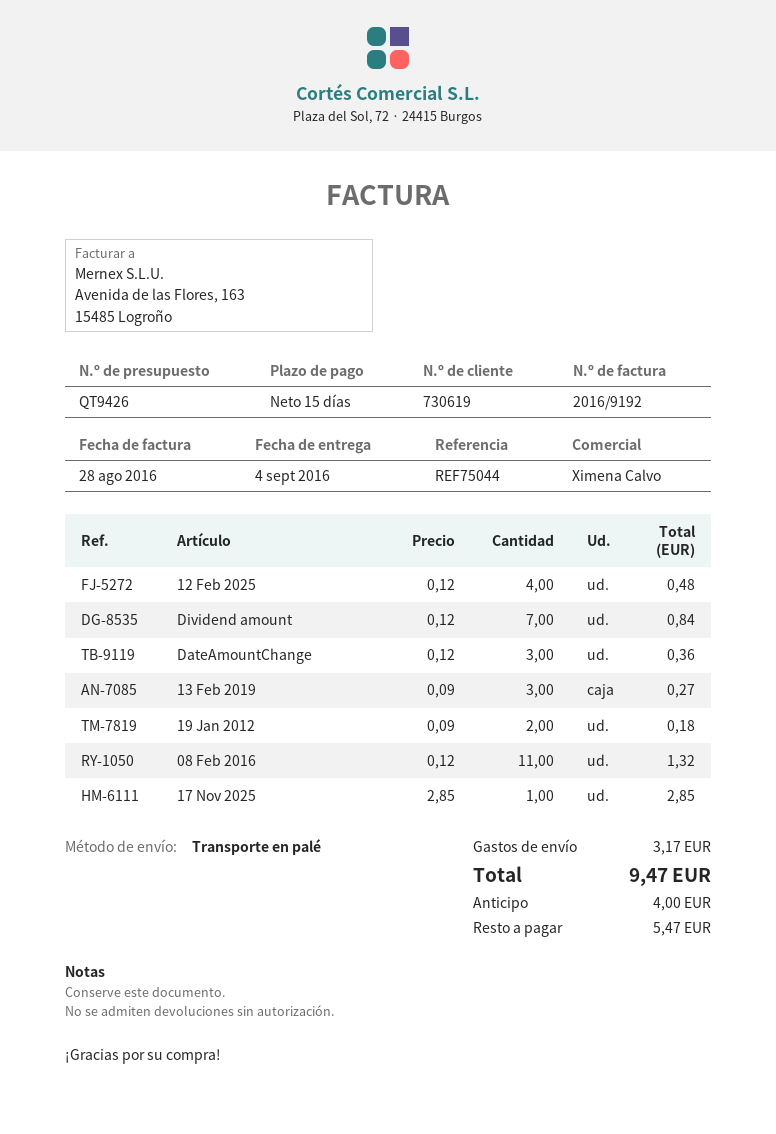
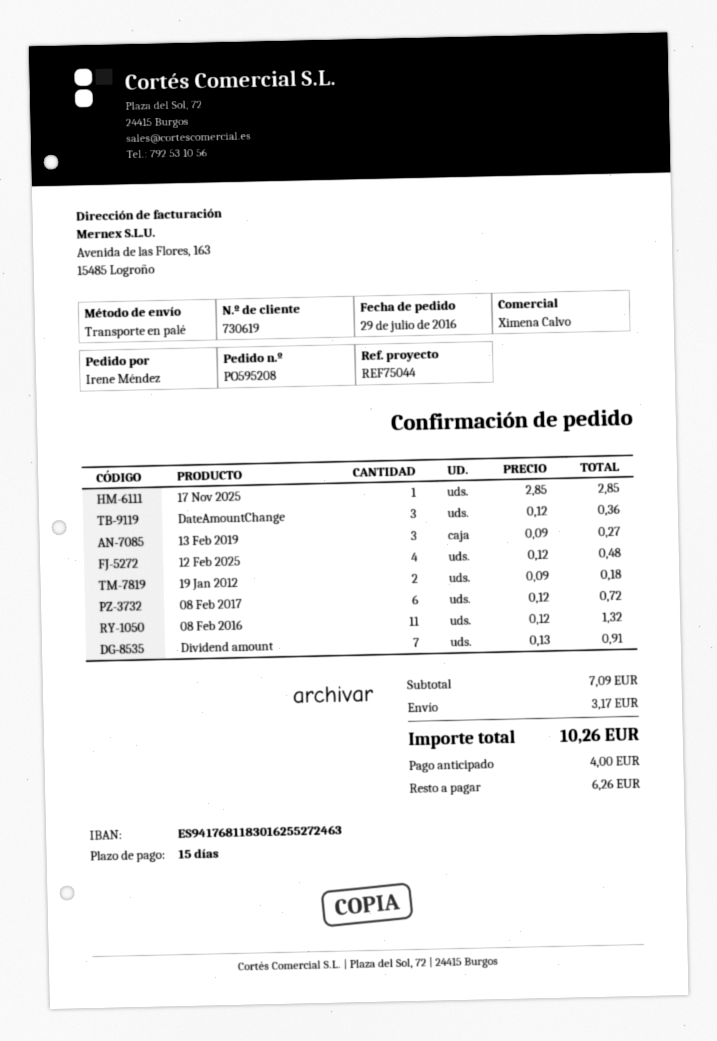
Dividend amount: 7 x 0.12 = 0.84 -> 7 x 0.13 = 0.91
08 Feb 2017: none -> 6 x 0.12 = 0.72
total: 9.47 -> 10.26
balance: 5.47 -> 6.26

